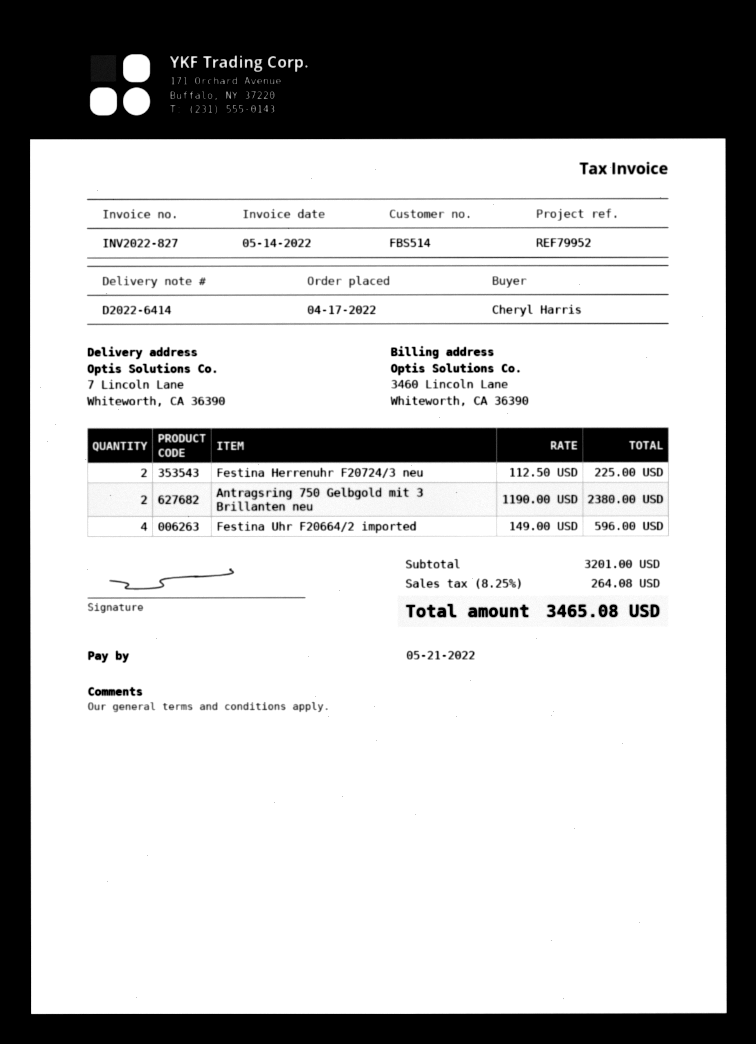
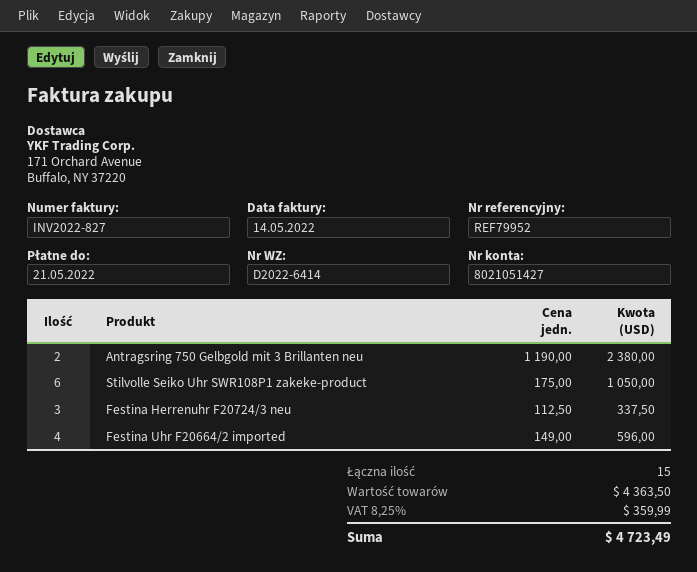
Festina Herrenuhr F20724/3 neu: 2 x 112.50 = 225.00 -> 3 x 112.50 = 337.50
Stilvolle Seiko Uhr SWR108P1 zakeke-product: none -> 6 x 175.00 = 1050.00
subtotal: 3201.00 -> 4363.50
tax: 8.25% = 264.08 -> 8.25% = 359.99
total: 3465.08 -> 4723.49

